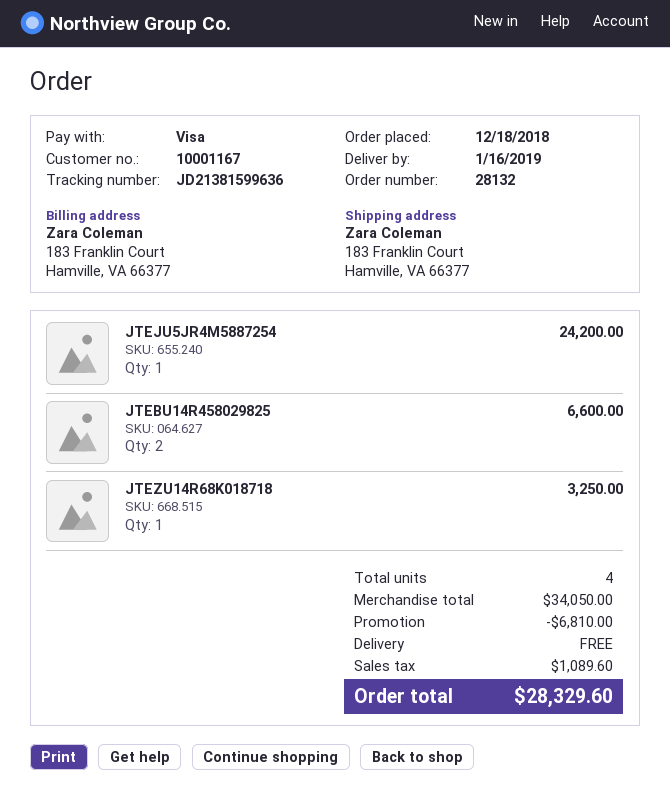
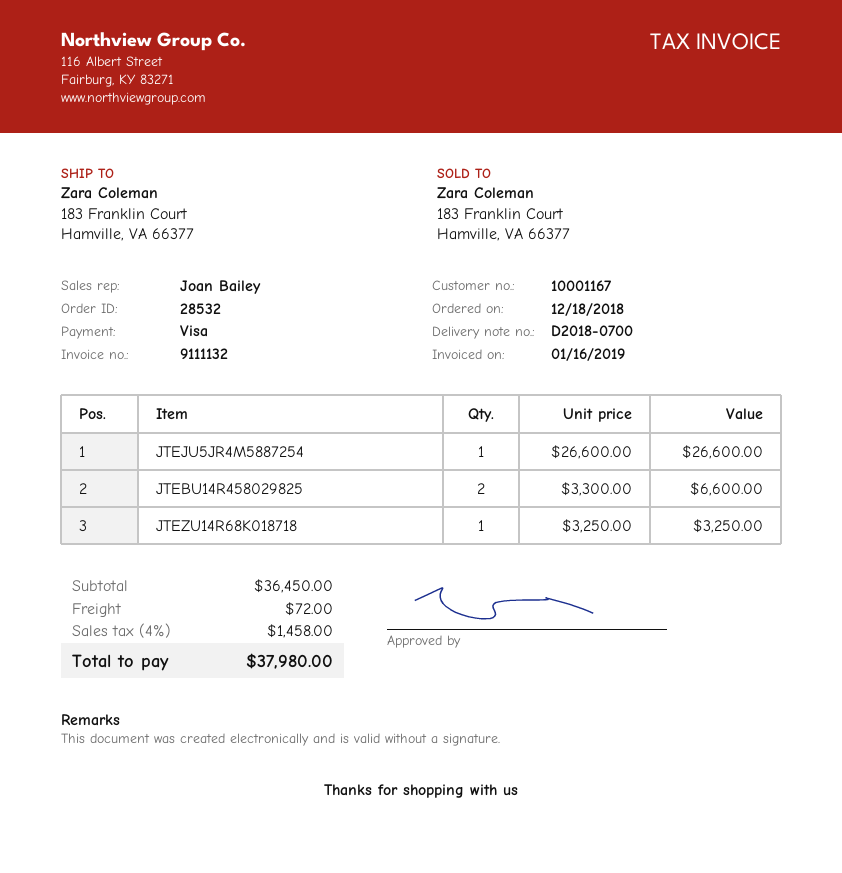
order number: 28132 -> 28532
JTEJU5JR4M5887254: 1 for 24200.00 -> 1 for 26600.00
subtotal: 34050.00 -> 36450.00
discount: 6810.00 -> none
shipping: 0.00 -> 72.00
tax: 1089.60 -> 1458.00
total: 28329.60 -> 37980.00

